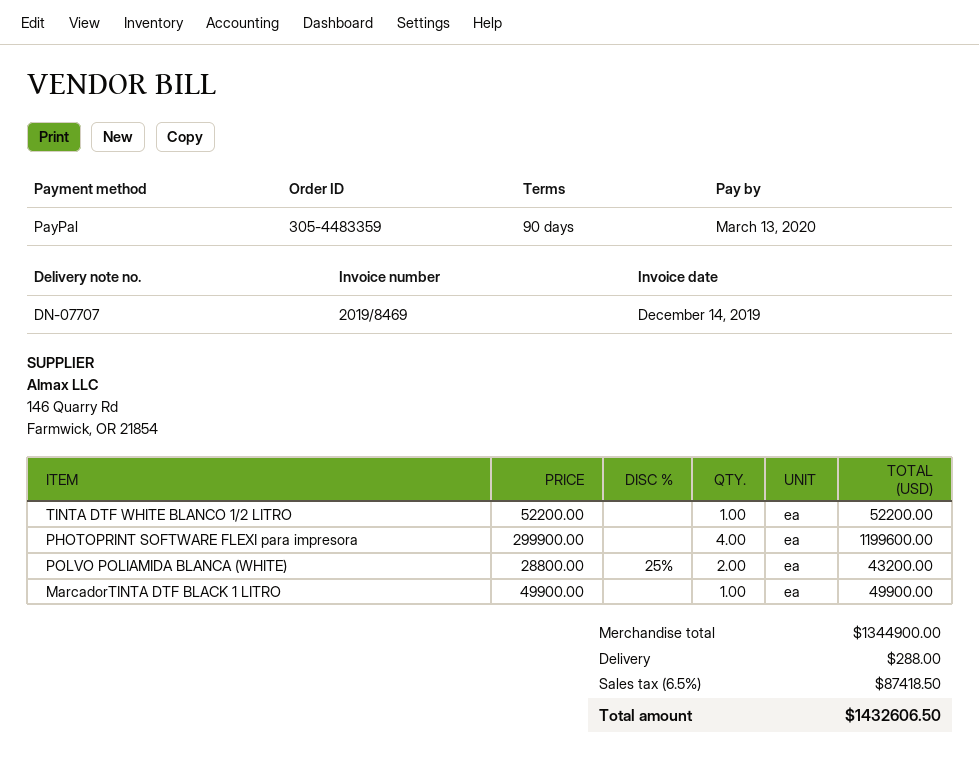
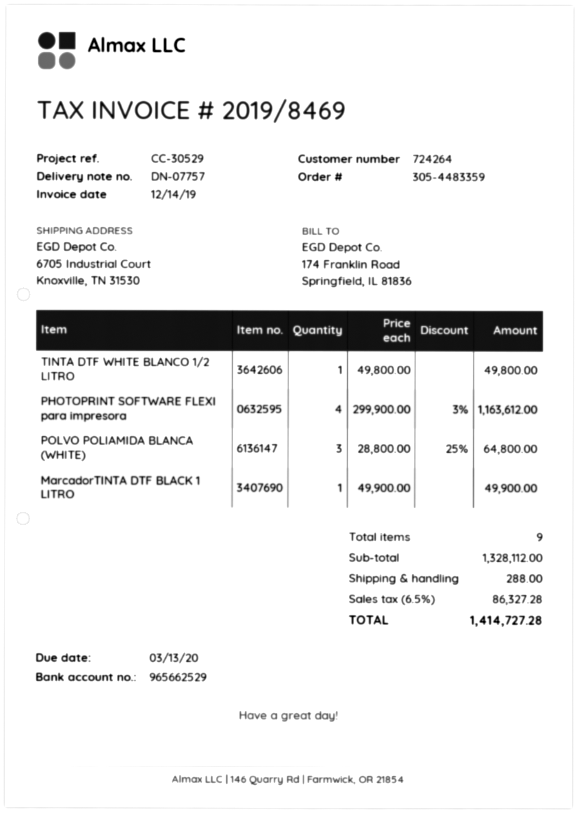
delivery note number: DN-07707 -> DN-07757
TINTA DTF WHITE BLANCO 1/2 LITRO: 1 x 52200.00 = 52200.00 -> 1 x 49800.00 = 49800.00
PHOTOPRINT SOFTWARE FLEXI para impresora: 4 x 299900.00 = 1199600.00 -> 4 x 299900.00 - 3% = 1163612.00
POLVO POLIAMIDA BLANCA (WHITE): 2 x 28800.00 - 25% = 43200.00 -> 3 x 28800.00 - 25% = 64800.00
subtotal: 1344900.00 -> 1328112.00
tax: 6.5% = 87418.50 -> 6.5% = 86327.28
total: 1432606.50 -> 1414727.28

